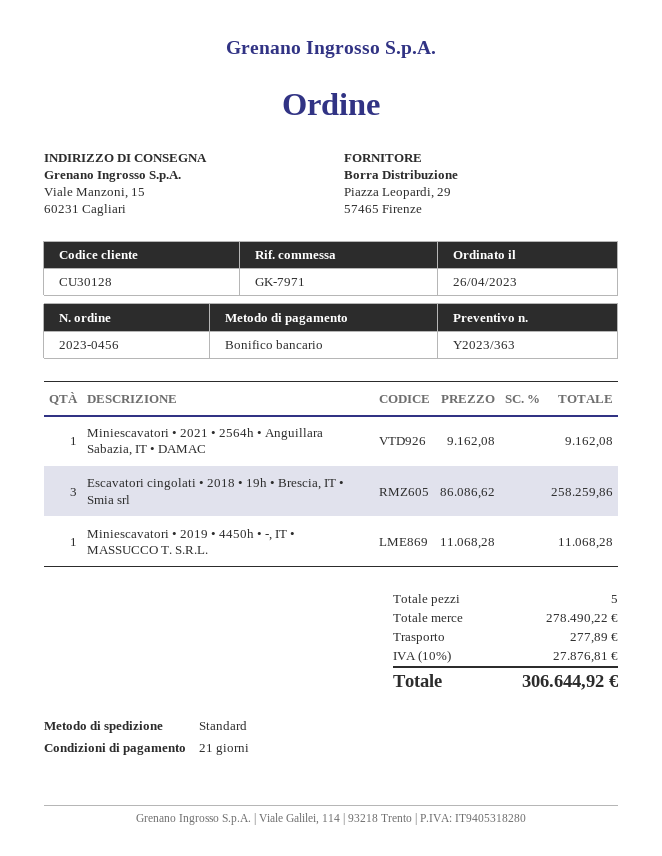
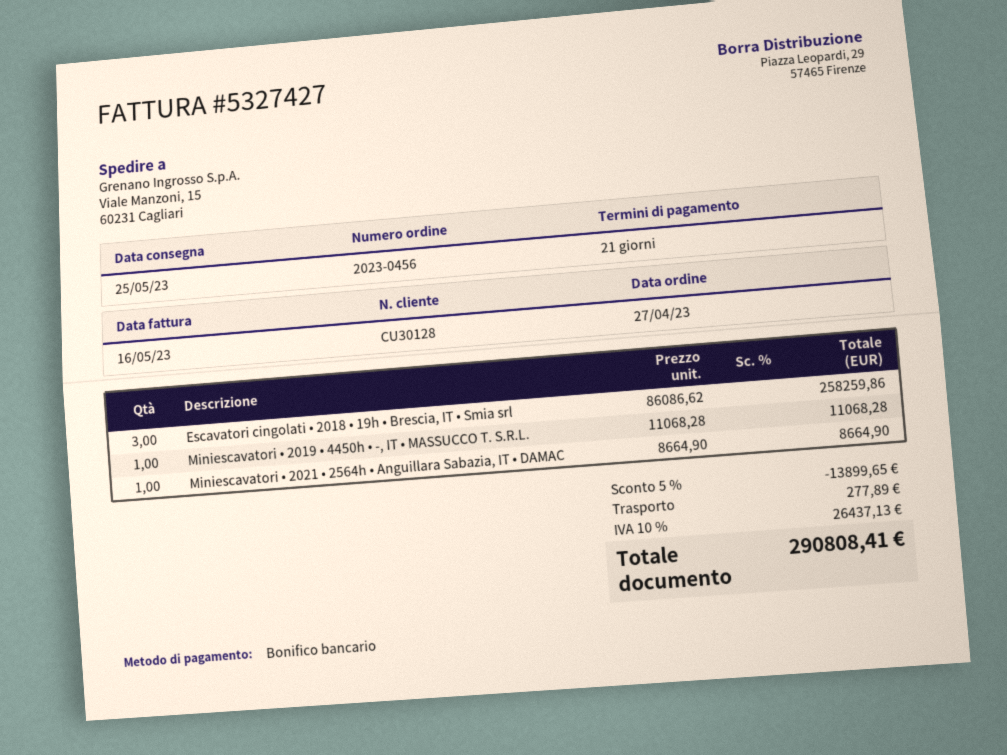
order date: 2023-04-26 -> 2023-04-27
Miniescavatori • 2021 • 2564h • Anguillara Sabazia, IT • DAMAC: 1 x 9162.08 = 9162.08 -> 1 x 8664.90 = 8664.90
discount: none -> 5% = 13899.65
tax: 10% = 27876.81 -> 10% = 26437.13
total: 306644.92 -> 290808.41

